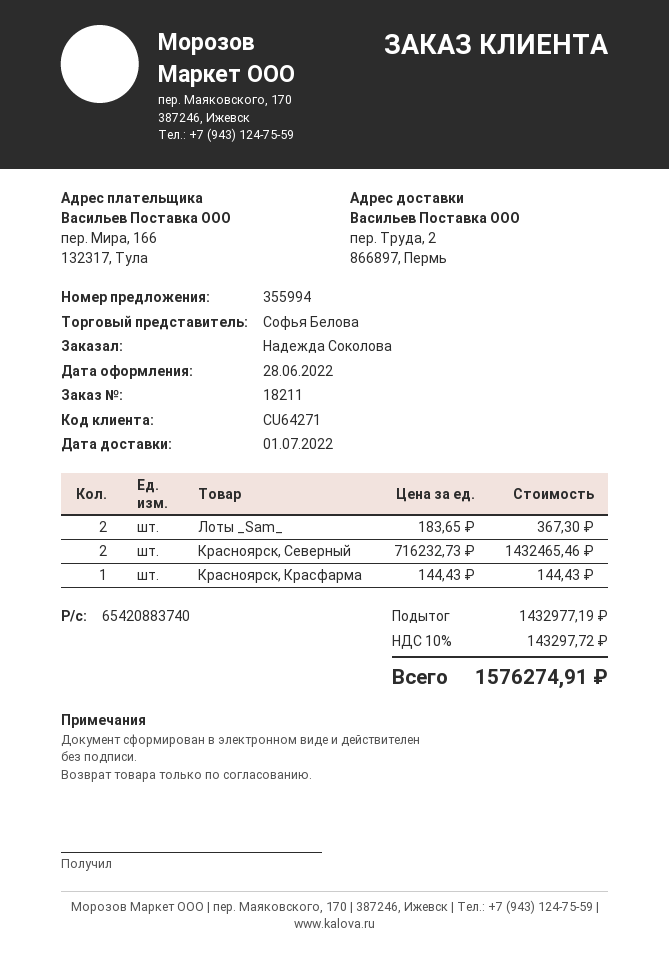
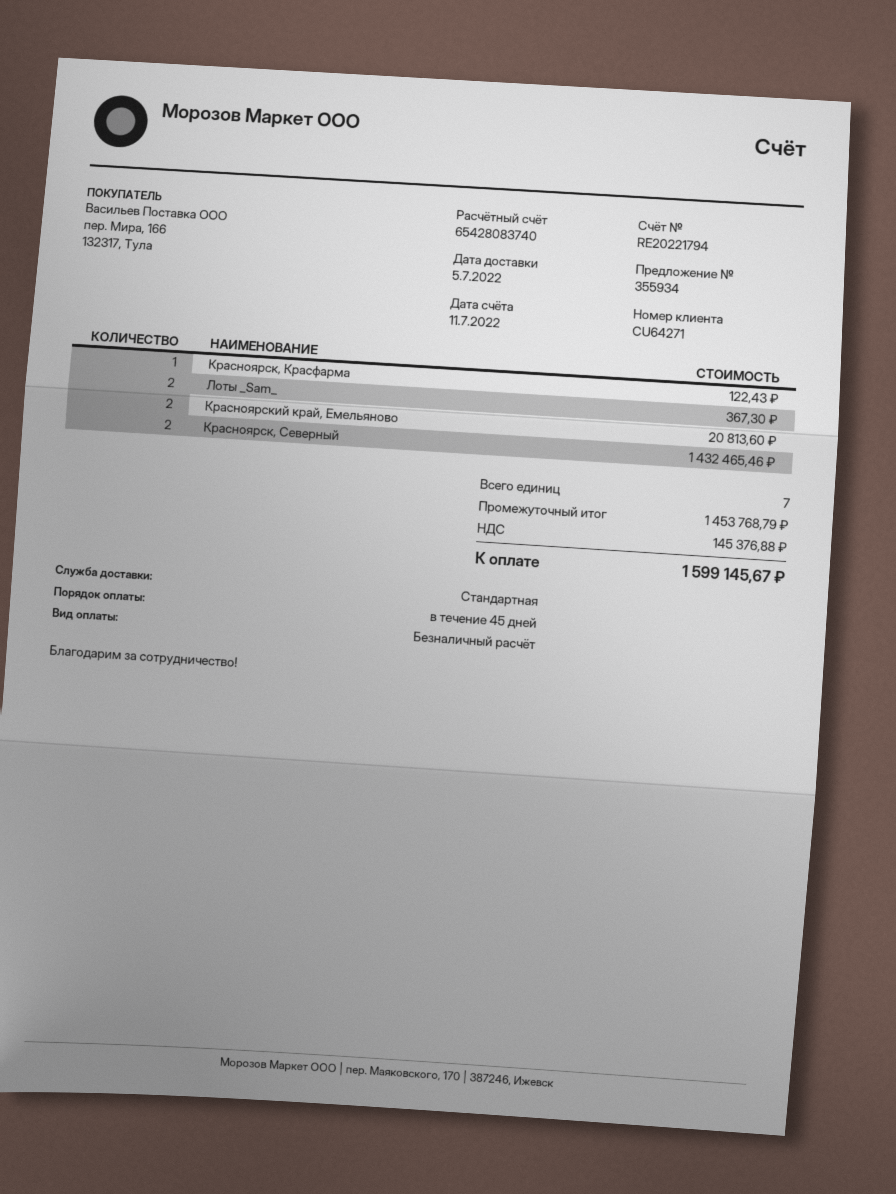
quote number: 355994 -> 355934
delivery date: 2022-07-01 -> 2022-07-05
bank account: 65420883740 -> 65428083740
Красноярск, Красфарма: 1 for 144.43 -> 1 for 122.43
Красноярский край, Емельяново: none -> 2 for 20813.60
subtotal: 1432977.19 -> 1453768.79
tax: 143297.72 -> 145376.88
total: 1576274.91 -> 1599145.67

